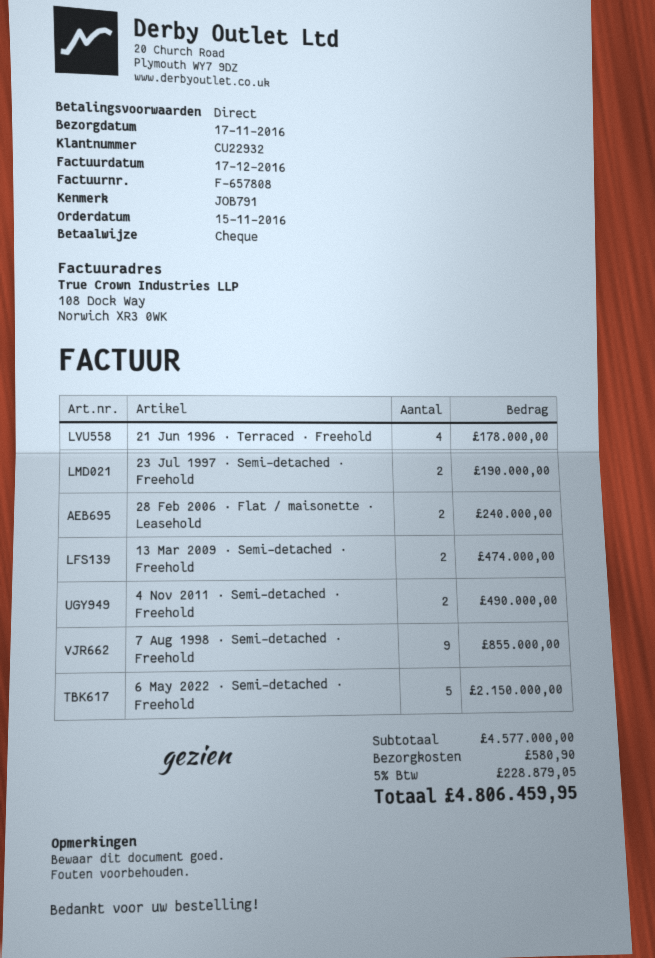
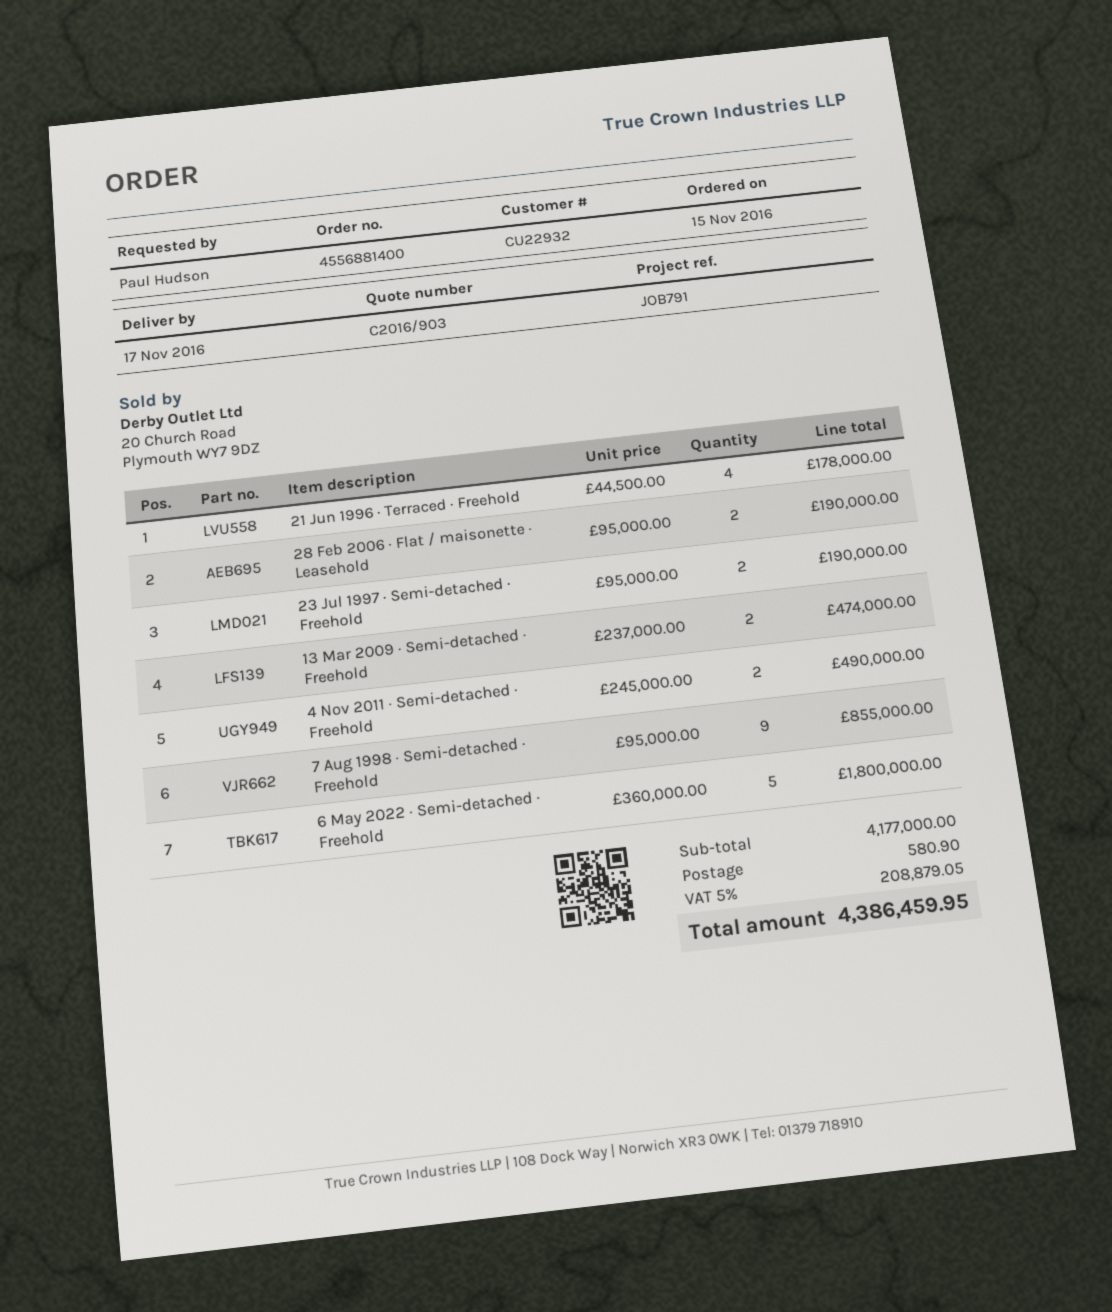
28 Feb 2006 · Flat / maisonette · Leasehold: 2 for 240000.00 -> 2 for 190000.00
6 May 2022 · Semi-detached · Freehold: 5 for 2150000.00 -> 5 for 1800000.00
subtotal: 4577000.00 -> 4177000.00
tax: 5% = 228879.05 -> 5% = 208879.05
total: 4806459.95 -> 4386459.95

